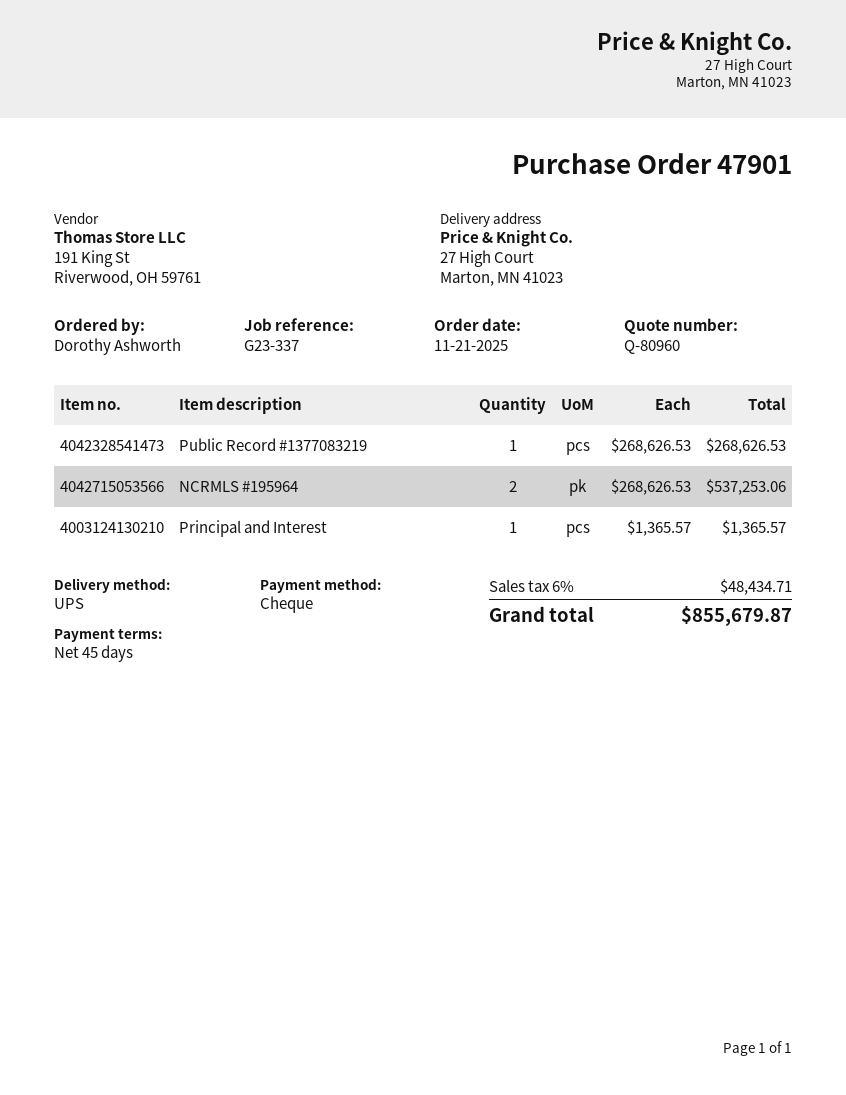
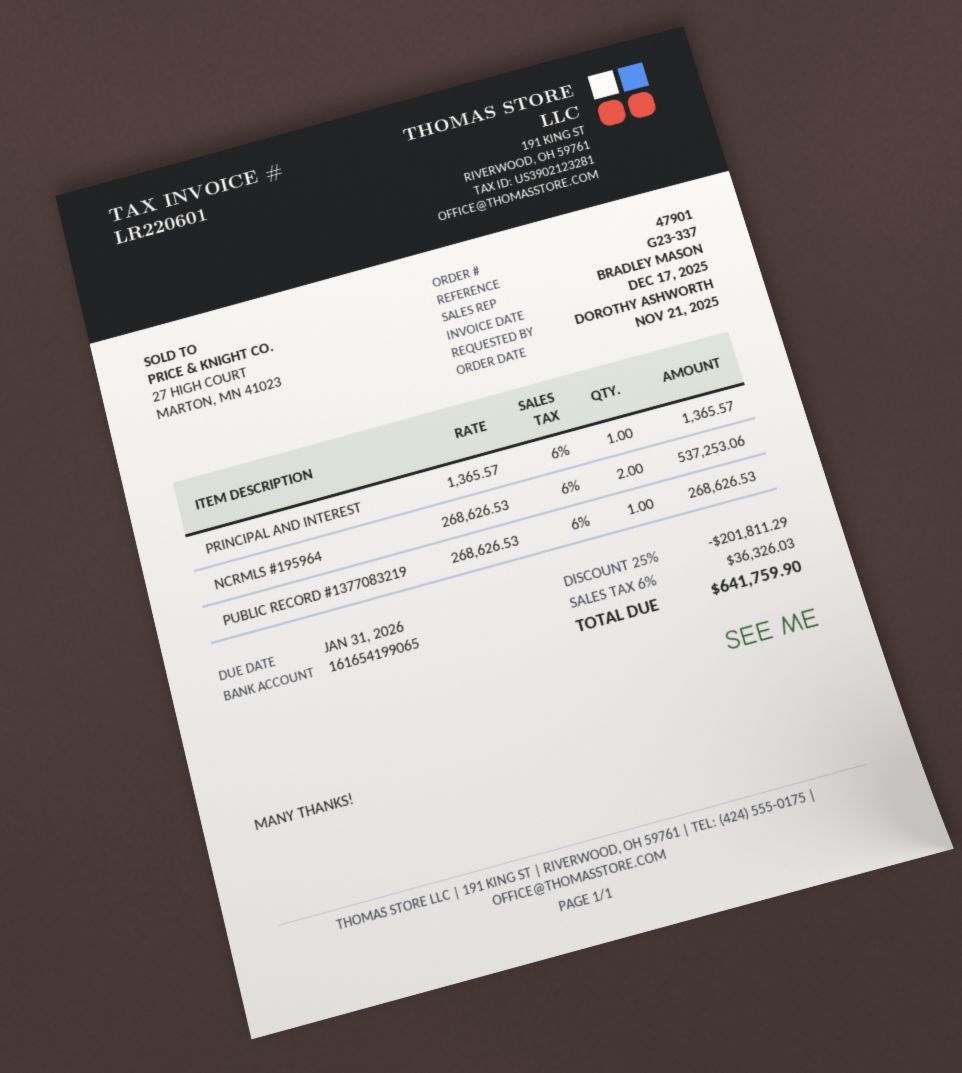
discount: none -> 25% = 201811.29
tax: 6% = 48434.71 -> 6% = 36326.03
total: 855679.87 -> 641759.90

